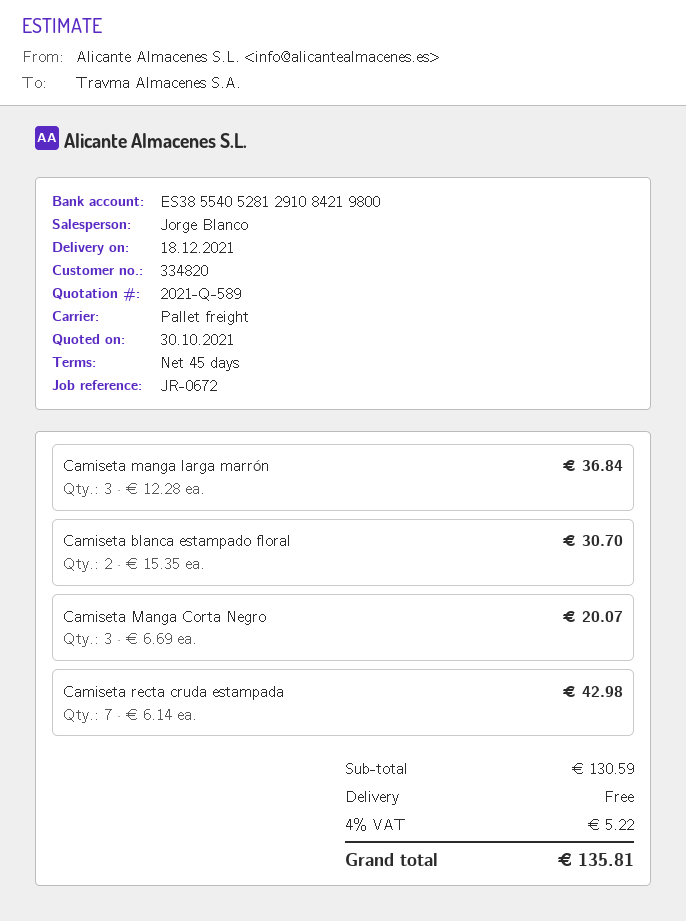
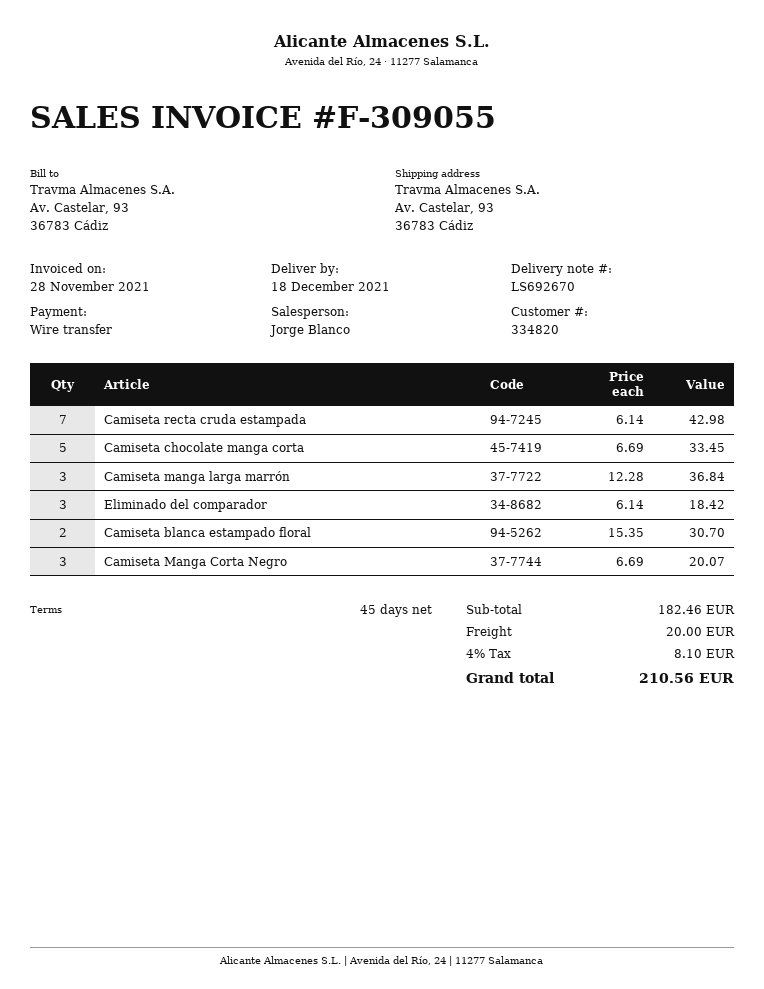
Camiseta chocolate manga corta: none -> 5 x 6.69 = 33.45
Eliminado del comparador: none -> 3 x 6.14 = 18.42
subtotal: 130.59 -> 182.46
shipping: 0.00 -> 20.00
tax: 4% = 5.22 -> 4% = 8.10
total: 135.81 -> 210.56

